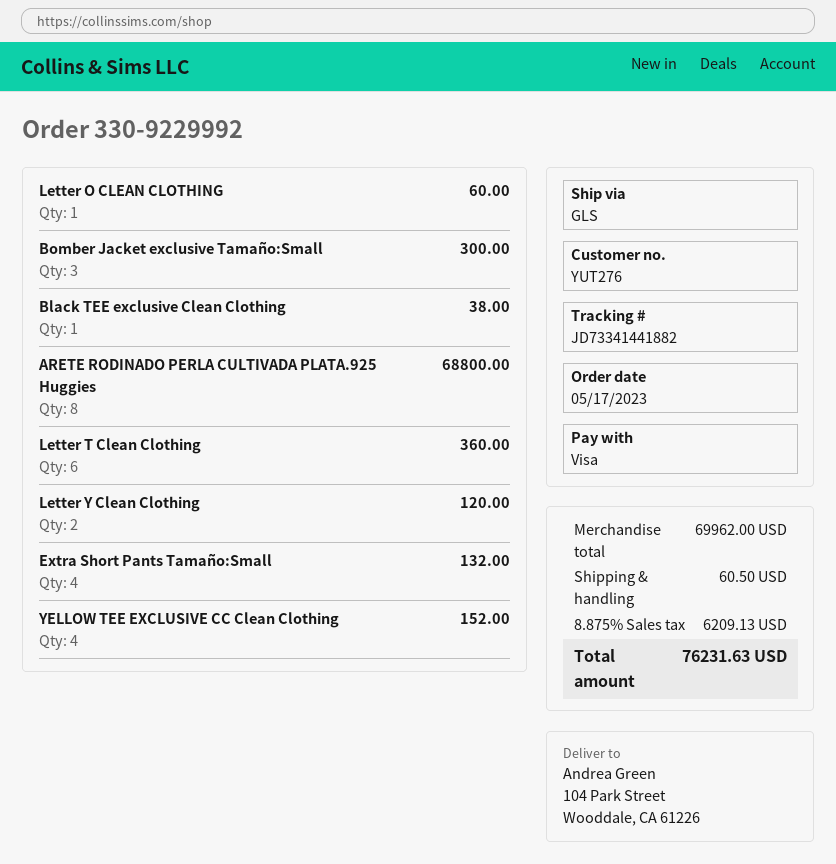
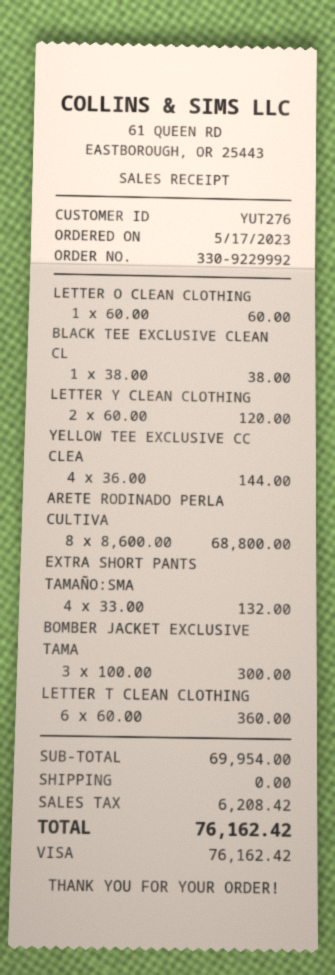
YELLOW TEE EXCLUSIVE CC Clean Clothing: 4 for 152.00 -> 4 for 144.00
subtotal: 69962.00 -> 69954.00
shipping: 60.50 -> 0.00
tax: 6209.13 -> 6208.42
total: 76231.63 -> 76162.42

